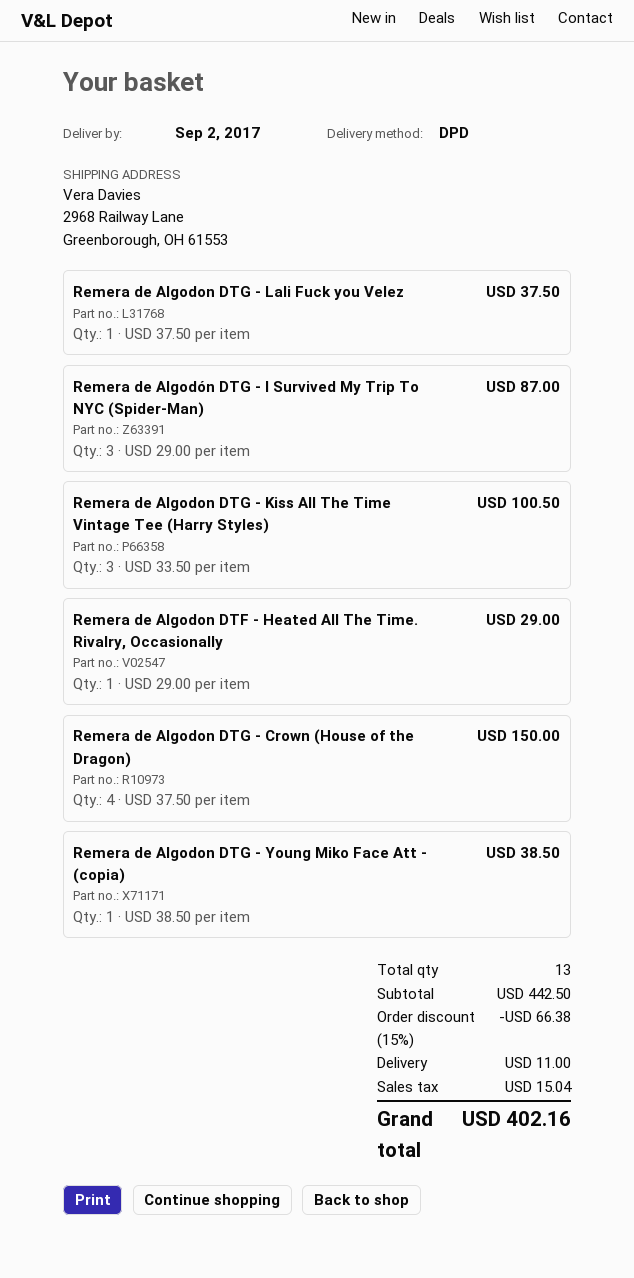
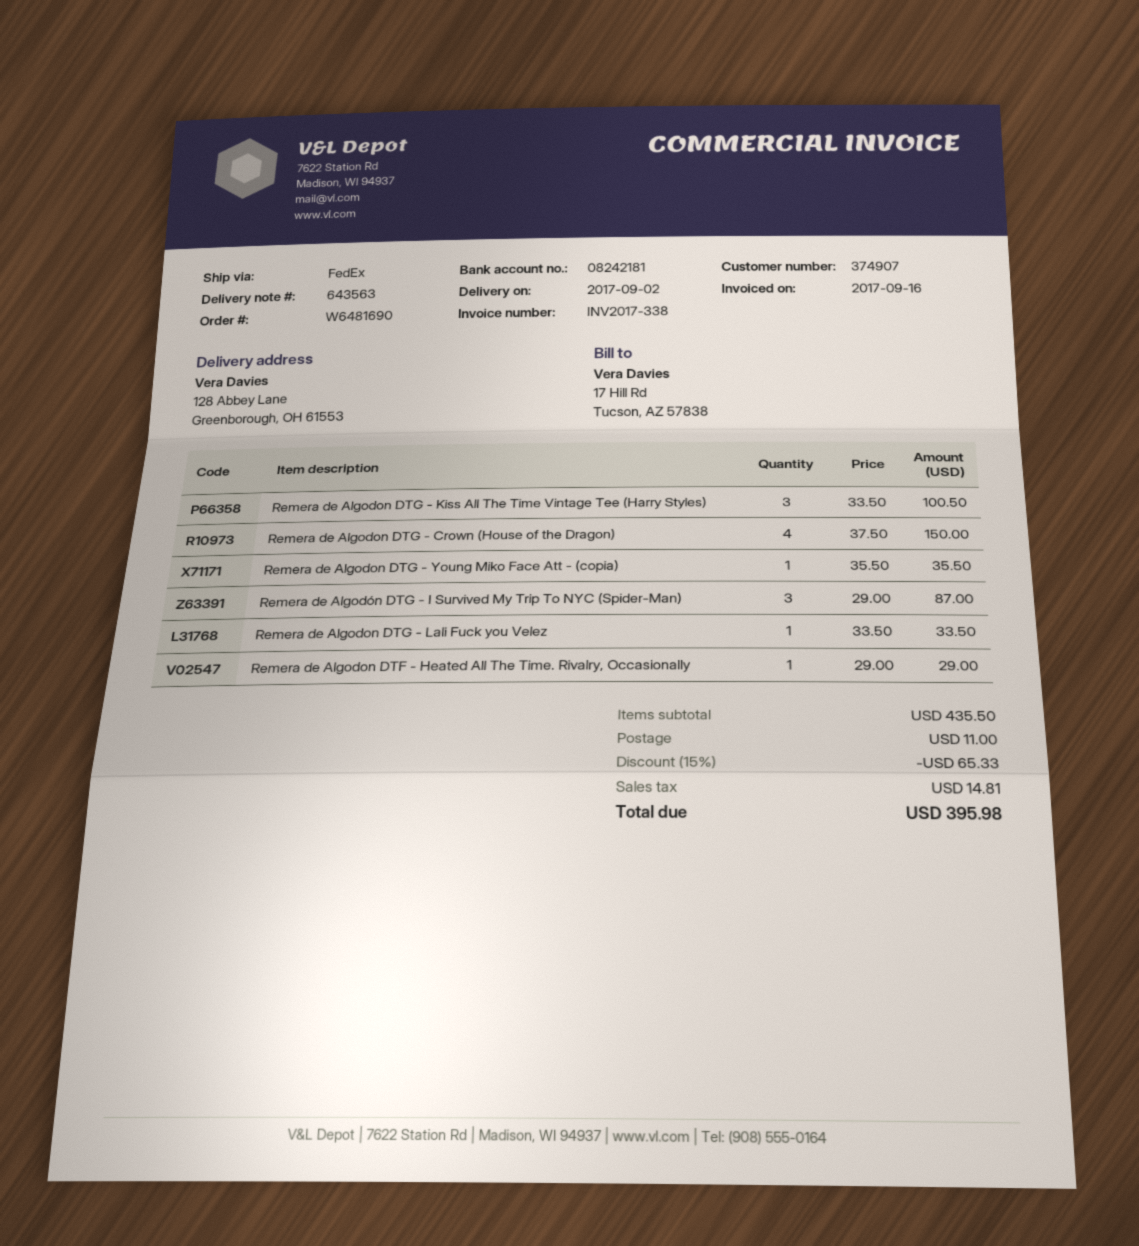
shipping method: DPD -> FedEx
ship to: 2968 Railway Lane, Greenborough, OH 61553 -> 128 Abbey Lane, Greenborough, OH 61553
Remera de Algodon DTG - Lali Fuck you Velez: 1 x 37.50 = 37.50 -> 1 x 33.50 = 33.50
Remera de Algodon DTG - Young Miko Face Att - (copia): 1 x 38.50 = 38.50 -> 1 x 35.50 = 35.50
subtotal: 442.50 -> 435.50
discount: 15% = 66.38 -> 15% = 65.33
tax: 15.04 -> 14.81
total: 402.16 -> 395.98

